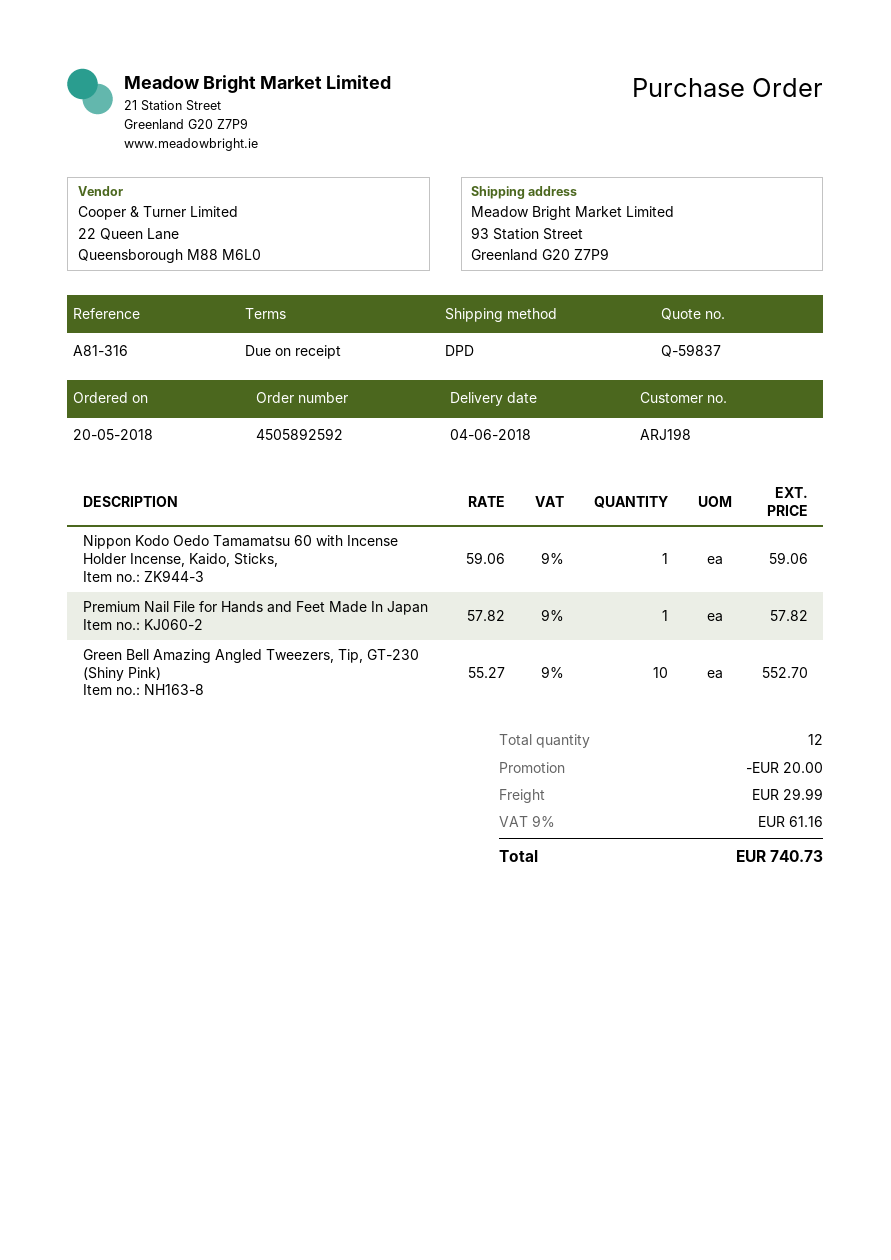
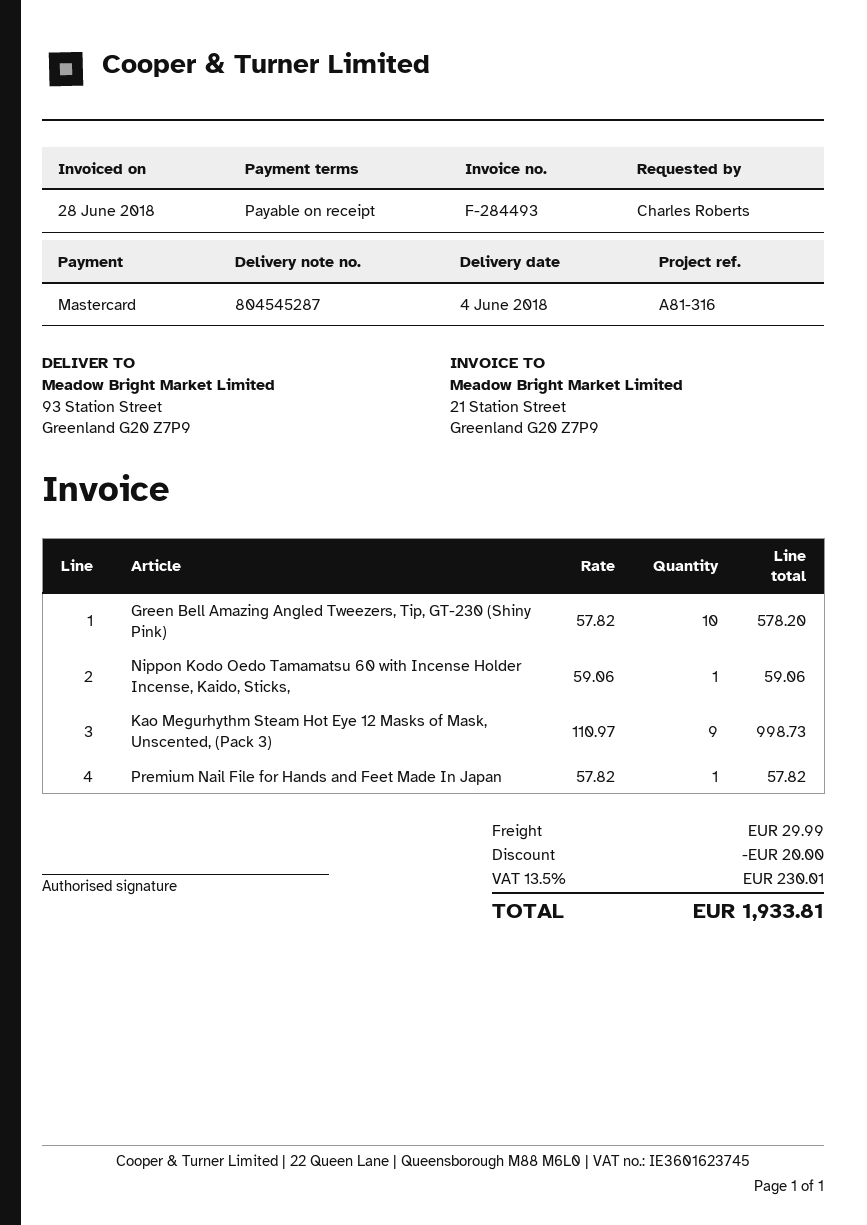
Green Bell Amazing Angled Tweezers, Tip, GT-230 (Shiny Pink): 10 x 55.27 = 552.70 -> 10 x 57.82 = 578.20
Kao Megurhythm Steam Hot Eye 12 Masks of Mask, Unscented, (Pack 3): none -> 9 x 110.97 = 998.73
tax: 9% = 61.16 -> 13.5% = 230.01
total: 740.73 -> 1933.81

